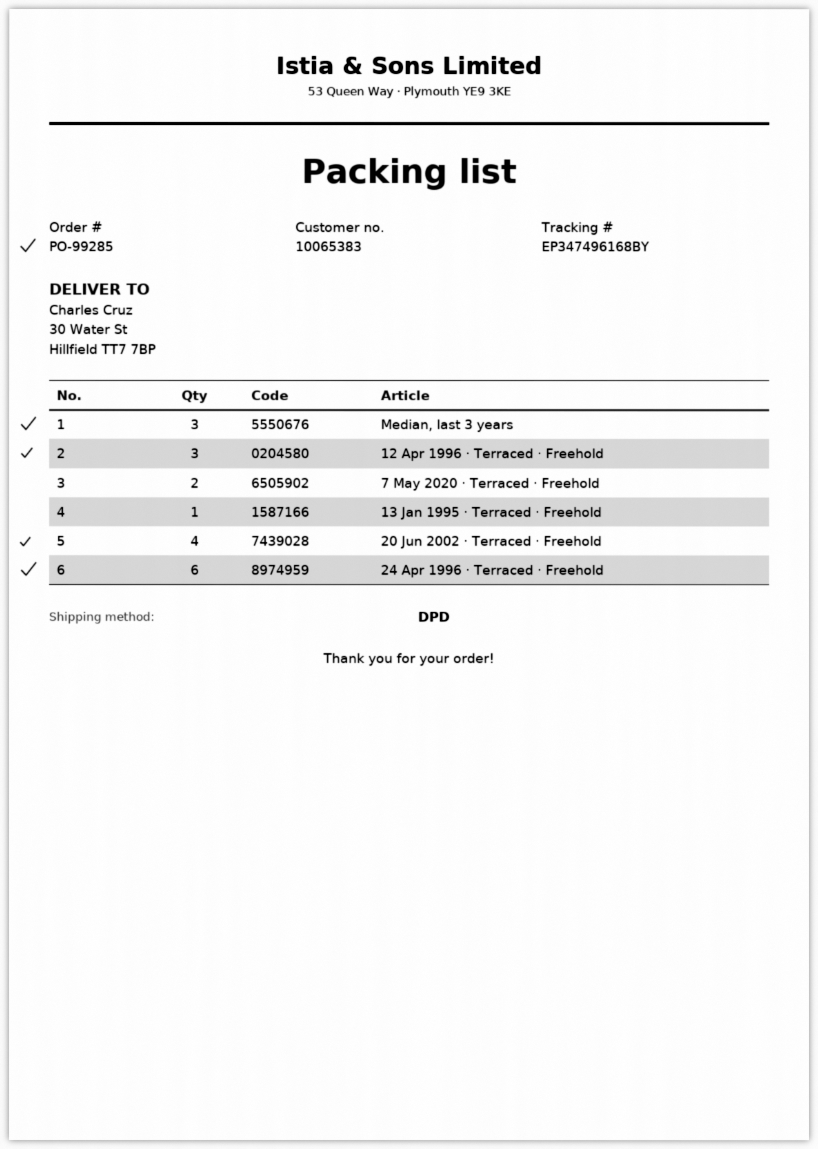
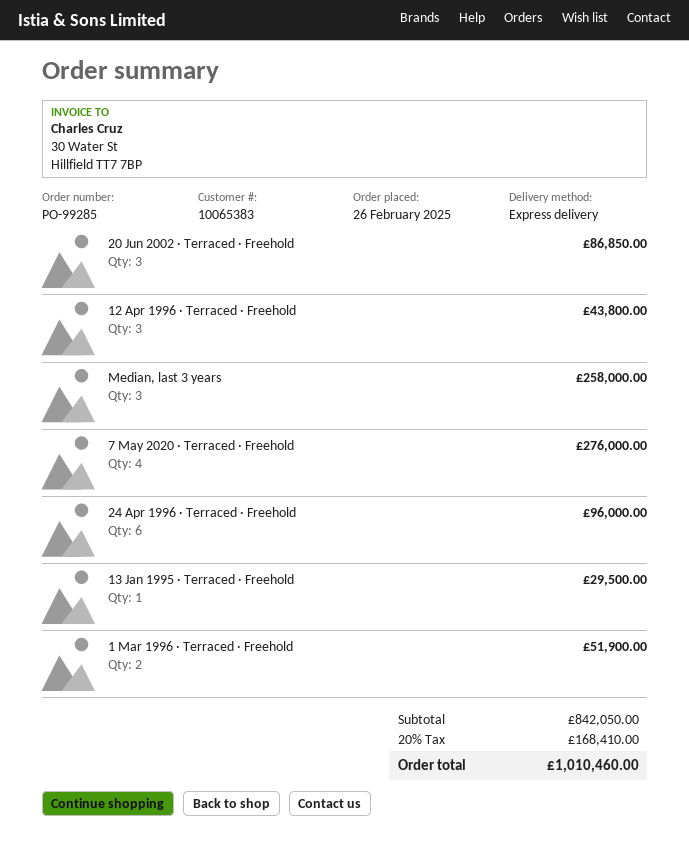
shipping method: DPD -> express
7 May 2020 · Terraced · Freehold: 2 -> 4
20 Jun 2002 · Terraced · Freehold: 4 -> 3
1 Mar 1996 · Terraced · Freehold: none -> 2

